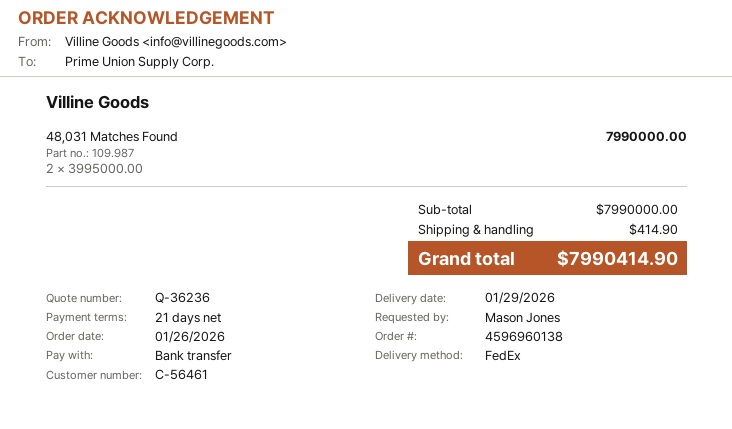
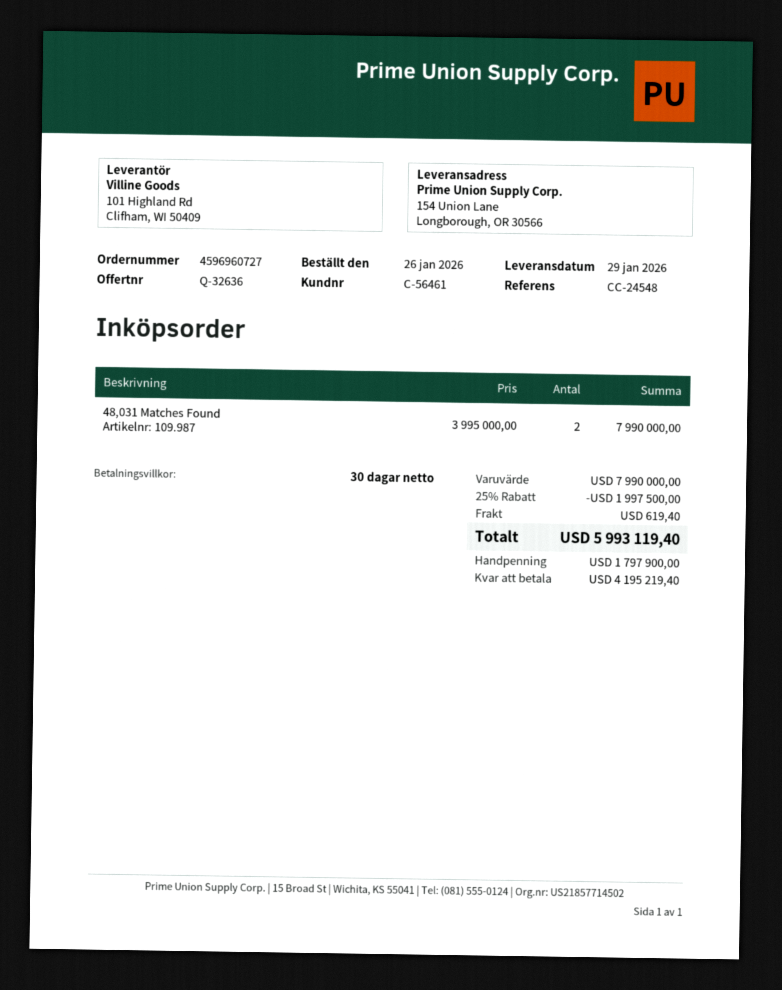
quote number: Q-36236 -> Q-32636
order number: 4596960138 -> 4596960727
payment terms: 21 days -> 30 days
discount: none -> 25% = 1997500.00
shipping: 414.90 -> 619.40
total: 7990414.90 -> 5993119.40

